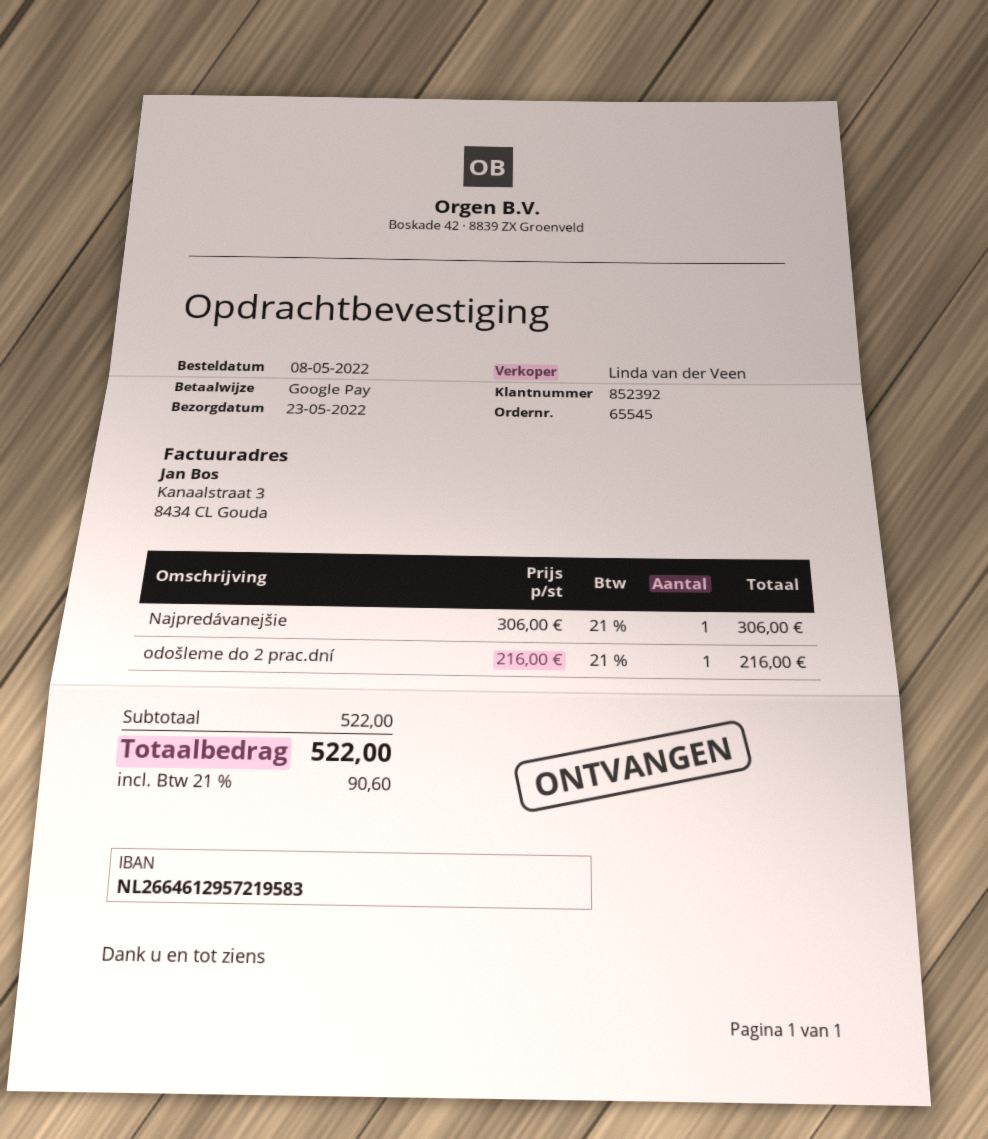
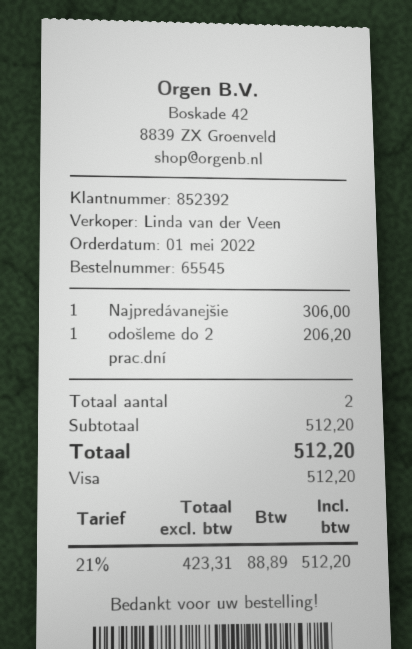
order date: 2022-05-08 -> 2022-05-01
payment method: Google Pay -> Visa
odošleme do 2 prac.dní: 1 for 216.00 -> 1 for 206.20
subtotal: 522.00 -> 512.20
tax: 21% = 90.60 -> 21% = 88.89
total: 522.00 -> 512.20

